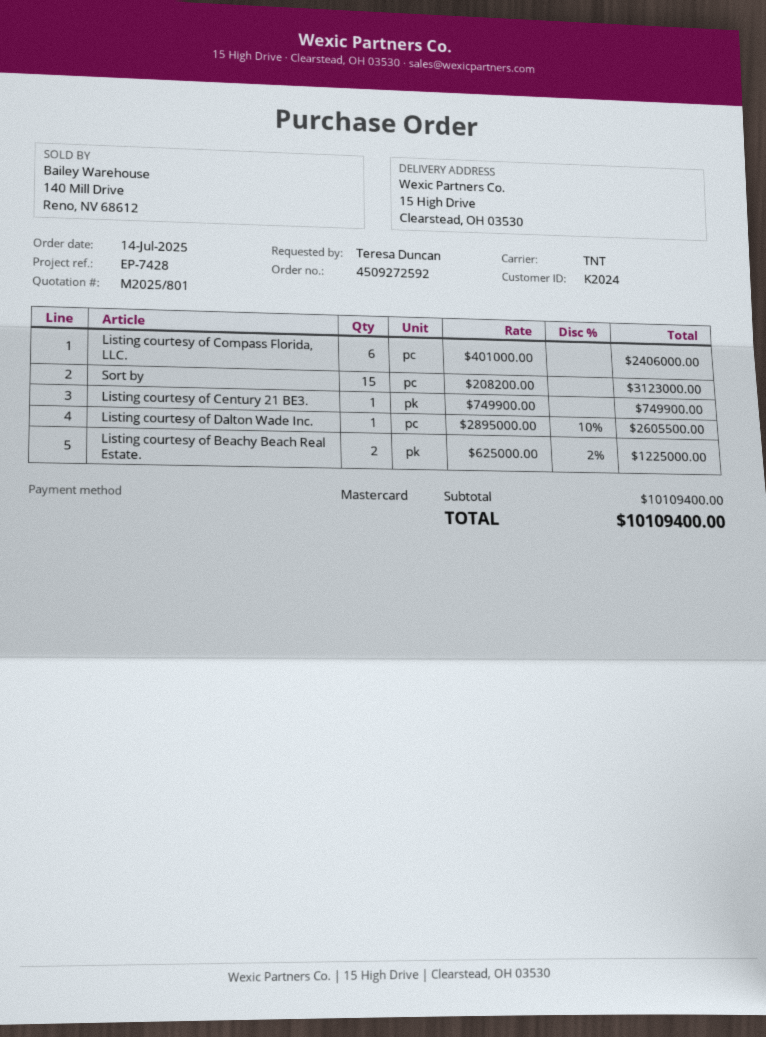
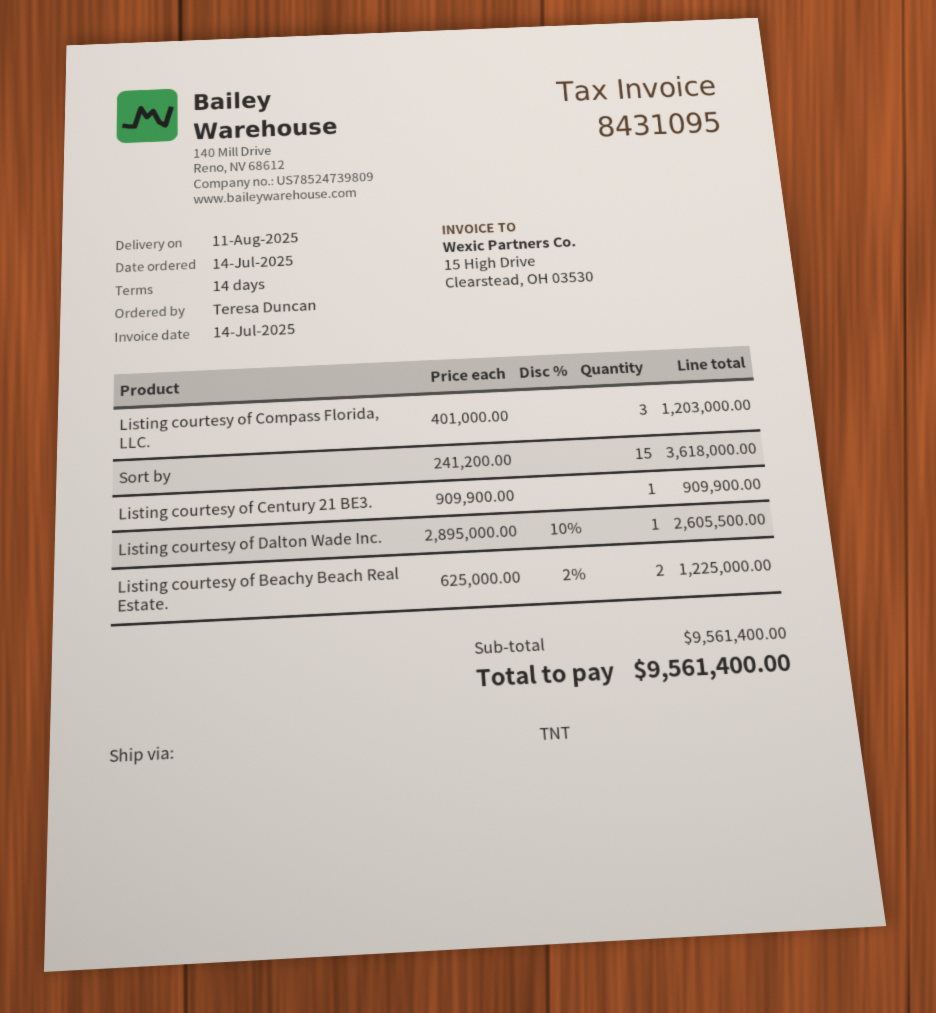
Listing courtesy of Compass Florida, LLC.: 6 x 401000.00 = 2406000.00 -> 3 x 401000.00 = 1203000.00
Sort by: 15 x 208200.00 = 3123000.00 -> 15 x 241200.00 = 3618000.00
Listing courtesy of Century 21 BE3.: 1 x 749900.00 = 749900.00 -> 1 x 909900.00 = 909900.00
subtotal: 10109400.00 -> 9561400.00
total: 10109400.00 -> 9561400.00

